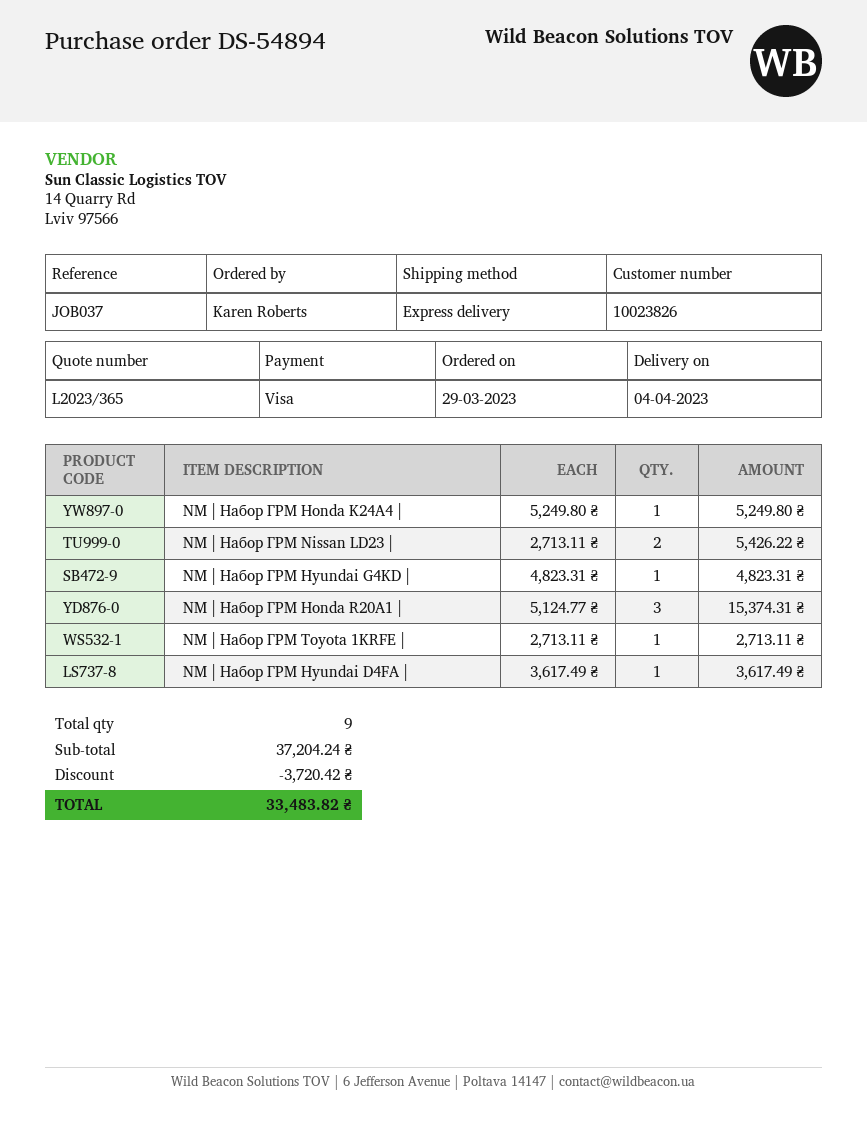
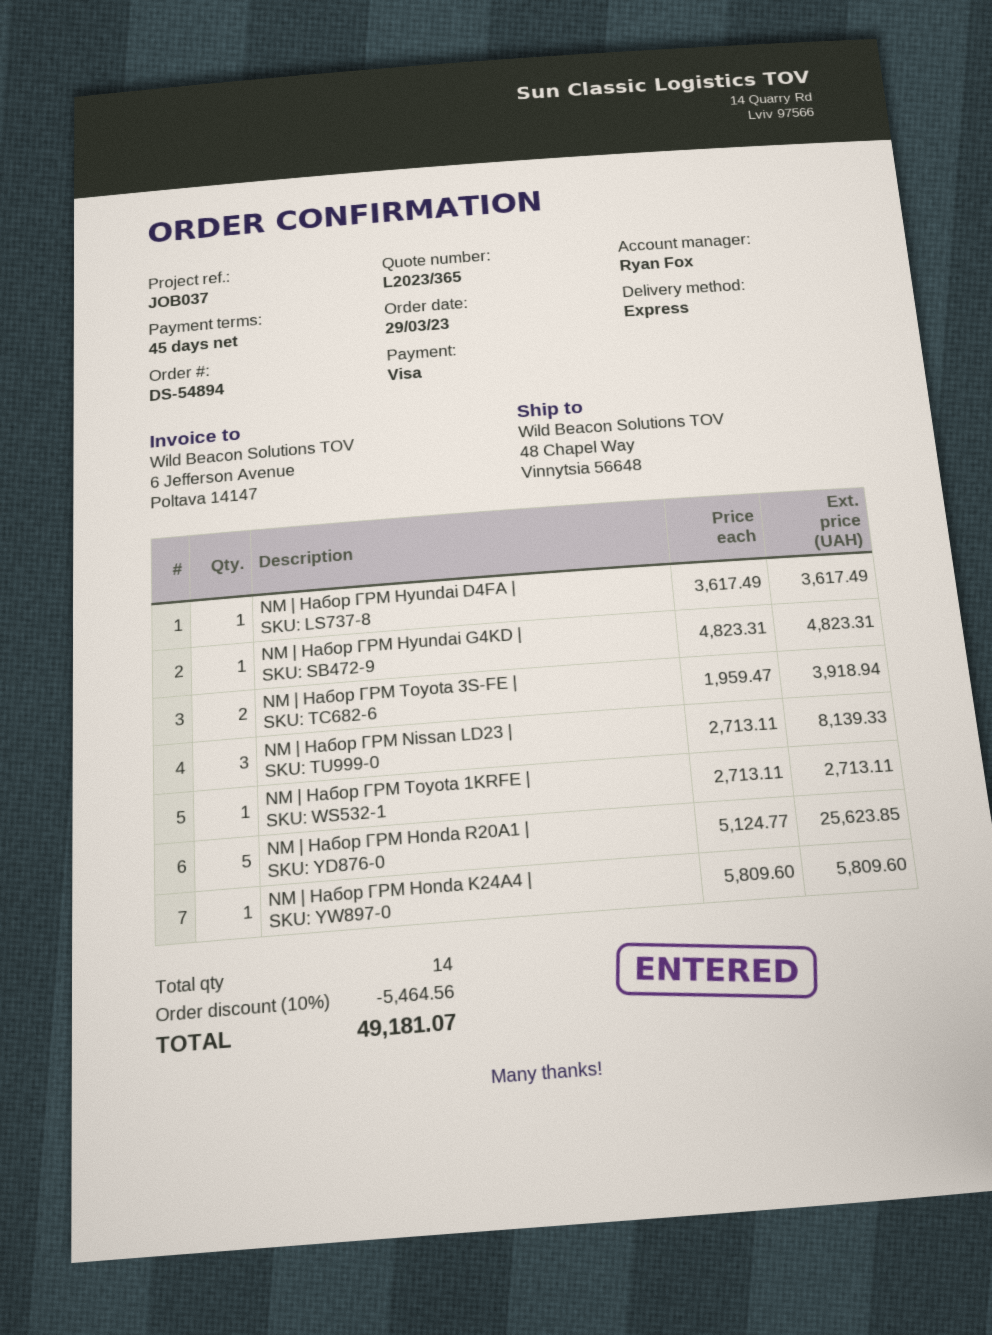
NM | Набор ГРМ Honda K24A4 |: 1 x 5249.80 = 5249.80 -> 1 x 5809.60 = 5809.60
NM | Набор ГРМ Nissan LD23 |: 2 x 2713.11 = 5426.22 -> 3 x 2713.11 = 8139.33
NM | Набор ГРМ Honda R20A1 |: 3 x 5124.77 = 15374.31 -> 5 x 5124.77 = 25623.85
NM | Набор ГРМ Toyota 3S-FE |: none -> 2 x 1959.47 = 3918.94
total quantity: 9 -> 14
discount: 3720.42 -> 5464.56
total: 33483.82 -> 49181.07

